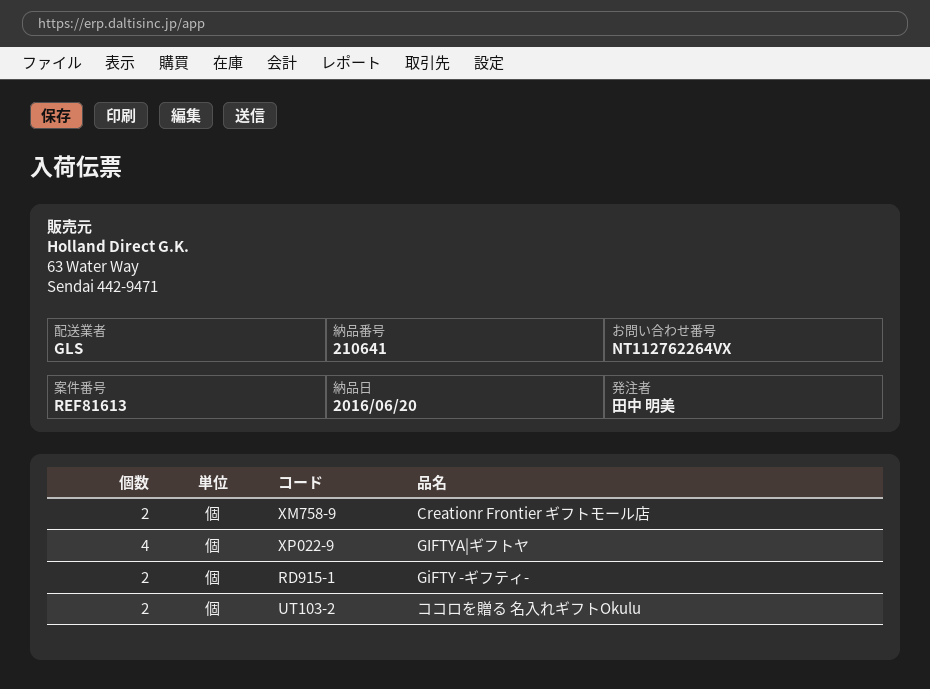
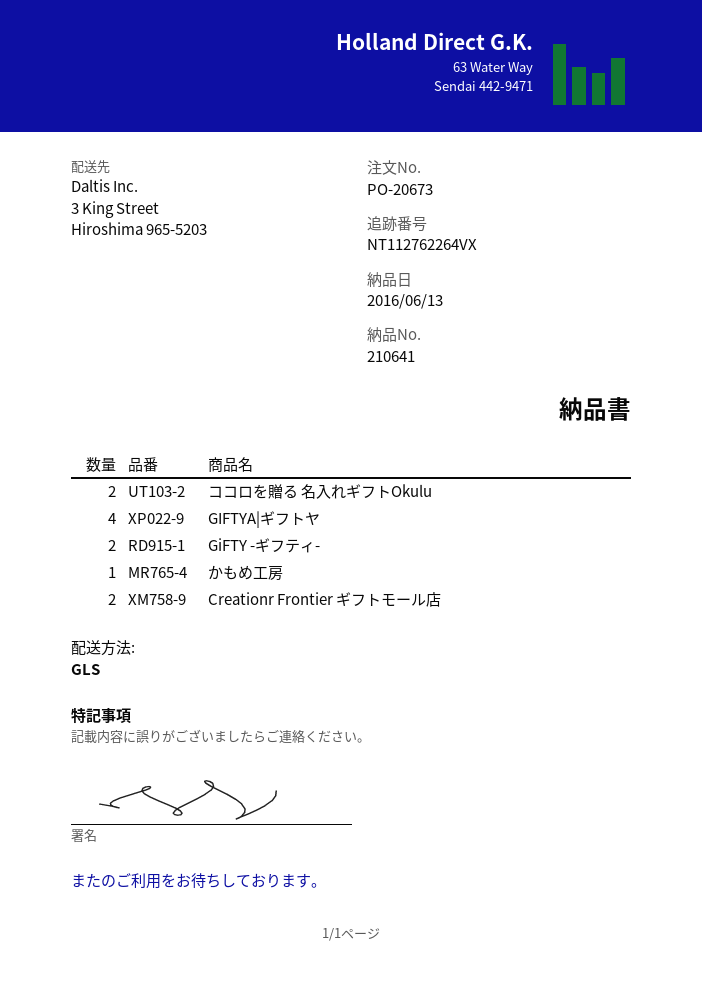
delivery date: 2016-06-20 -> 2016-06-13
かもめ工房: none -> 1

